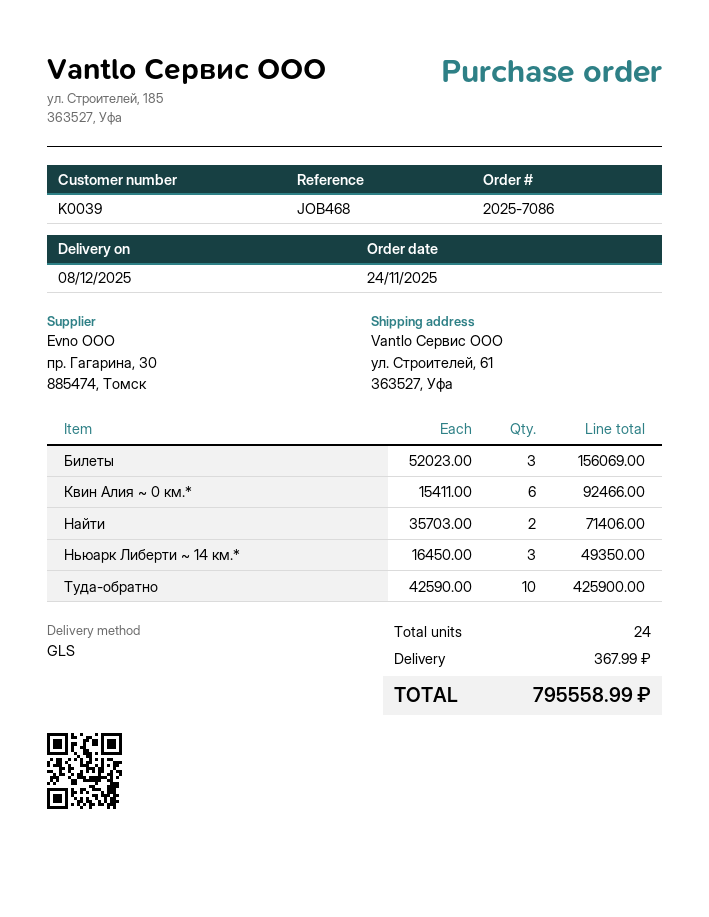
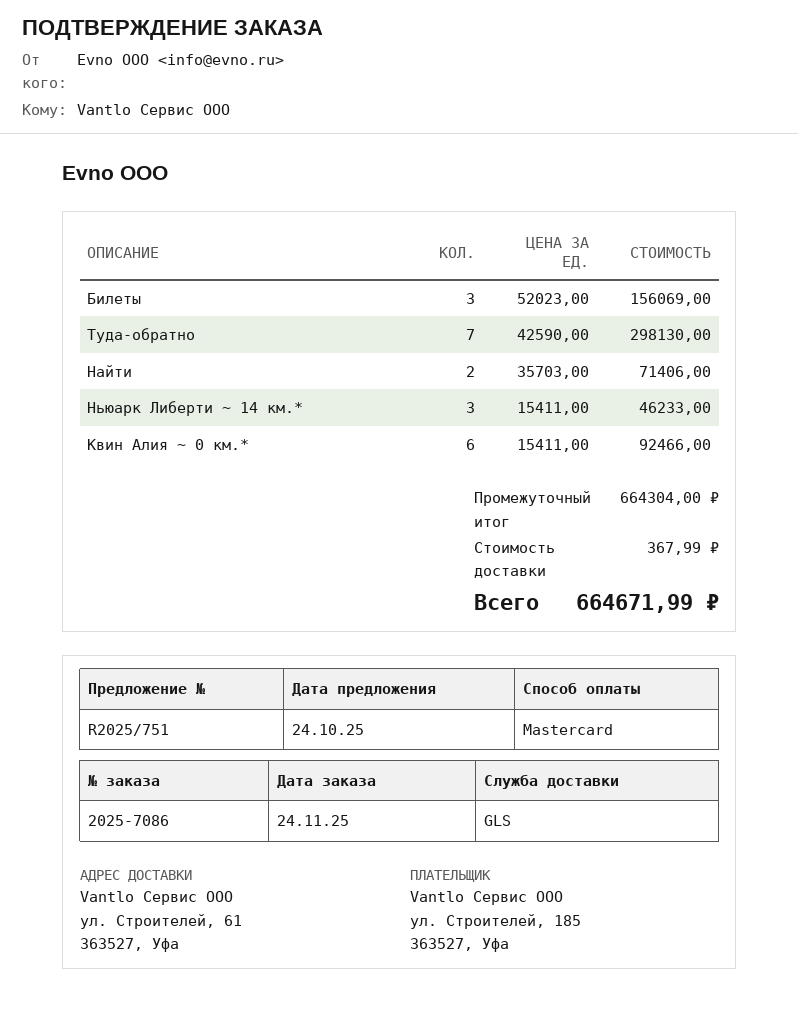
Ньюарк Либерти ~ 14 км.*: 3 x 16450.00 = 49350.00 -> 3 x 15411.00 = 46233.00
Туда-обратно: 10 x 42590.00 = 425900.00 -> 7 x 42590.00 = 298130.00
total: 795558.99 -> 664671.99

